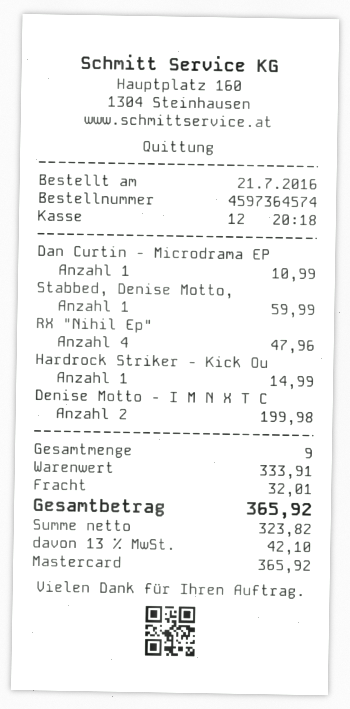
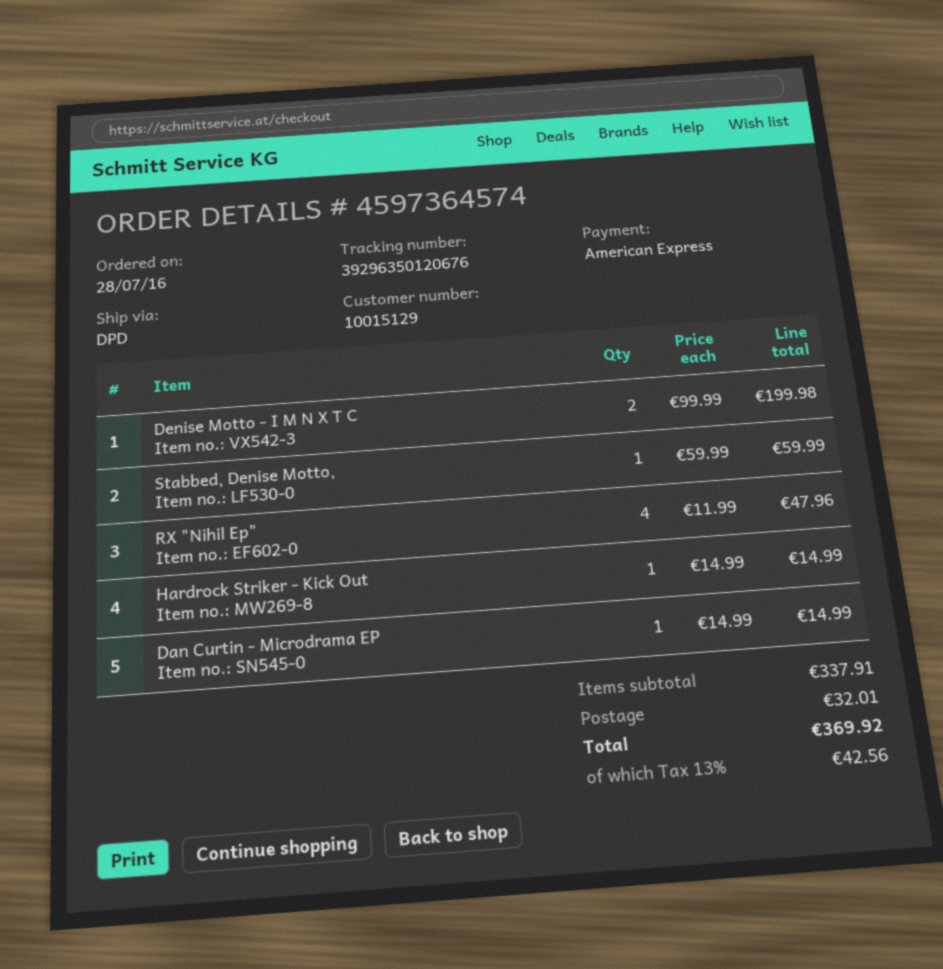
order date: 2016-07-21 -> 2016-07-28
payment method: Mastercard -> American Express
Dan Curtin - Microdrama EP: 1 for 10.99 -> 1 for 14.99
subtotal: 333.91 -> 337.91
tax: 13% = 42.10 -> 13% = 42.56
total: 365.92 -> 369.92

